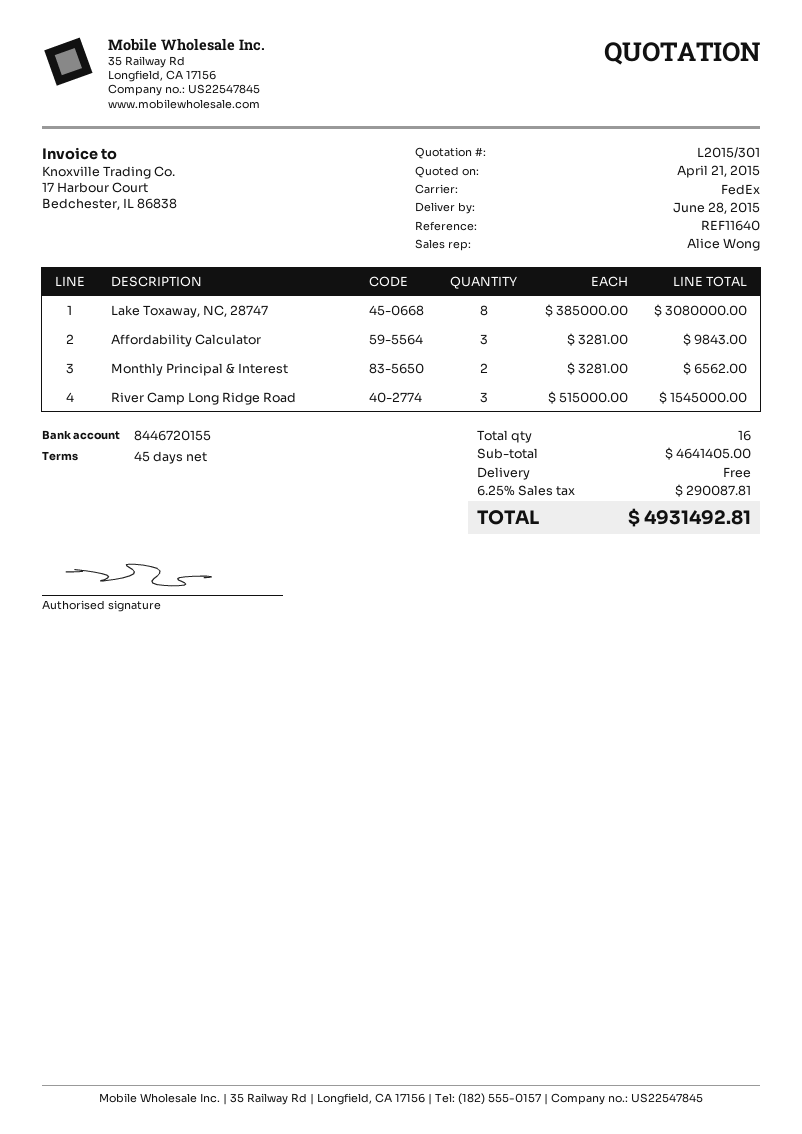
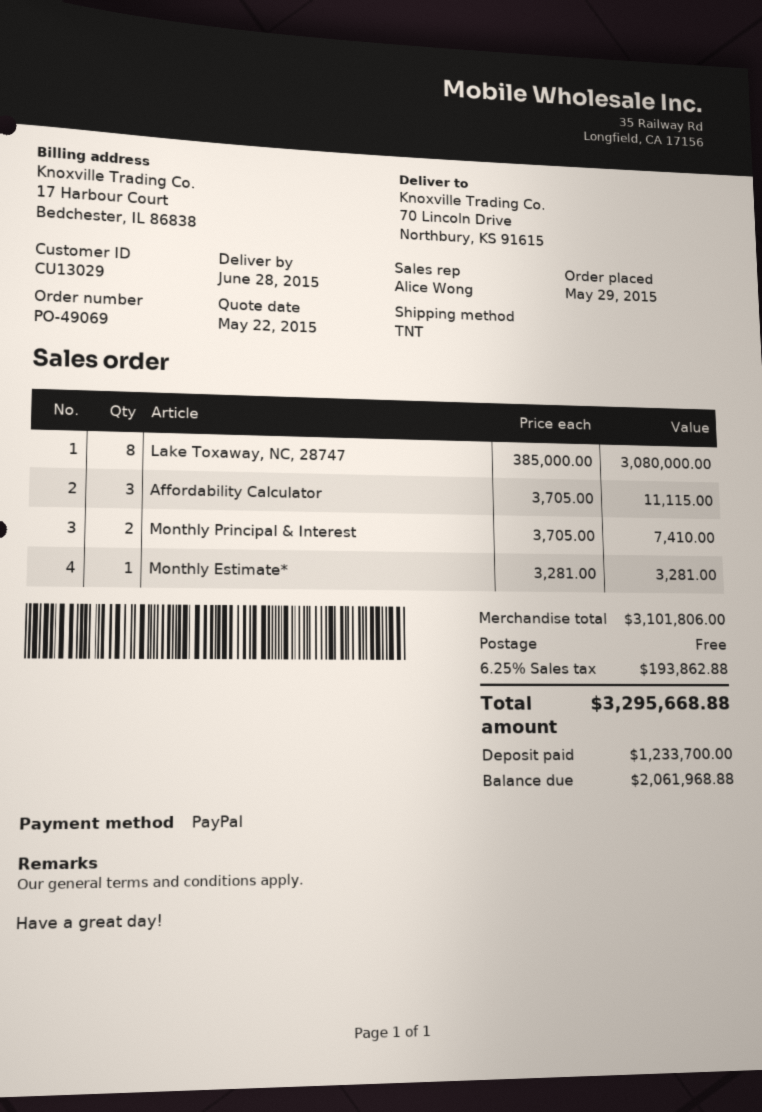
quote date: 2015-04-21 -> 2015-05-22
shipping method: FedEx -> TNT
Affordability Calculator: 3 x 3281.00 = 9843.00 -> 3 x 3705.00 = 11115.00
Monthly Principal & Interest: 2 x 3281.00 = 6562.00 -> 2 x 3705.00 = 7410.00
River Camp Long Ridge Road: 3 x 515000.00 = 1545000.00 -> none
Monthly Estimate*: none -> 1 x 3281.00 = 3281.00
subtotal: 4641405.00 -> 3101806.00
tax: 6.25% = 290087.81 -> 6.25% = 193862.88
total: 4931492.81 -> 3295668.88

